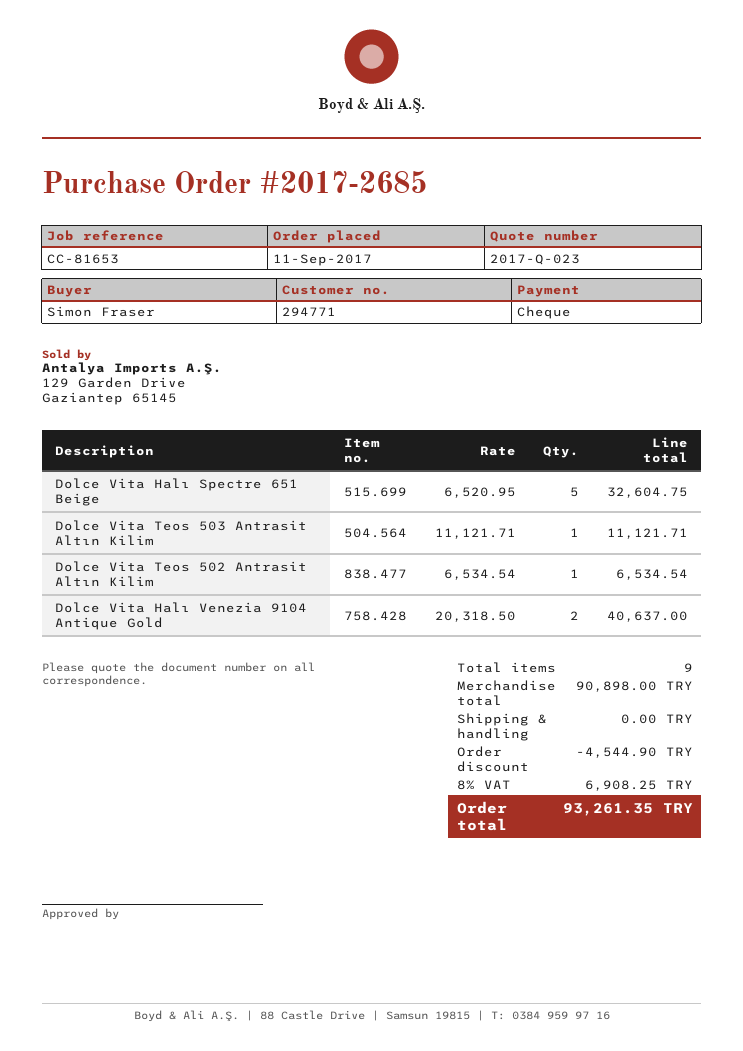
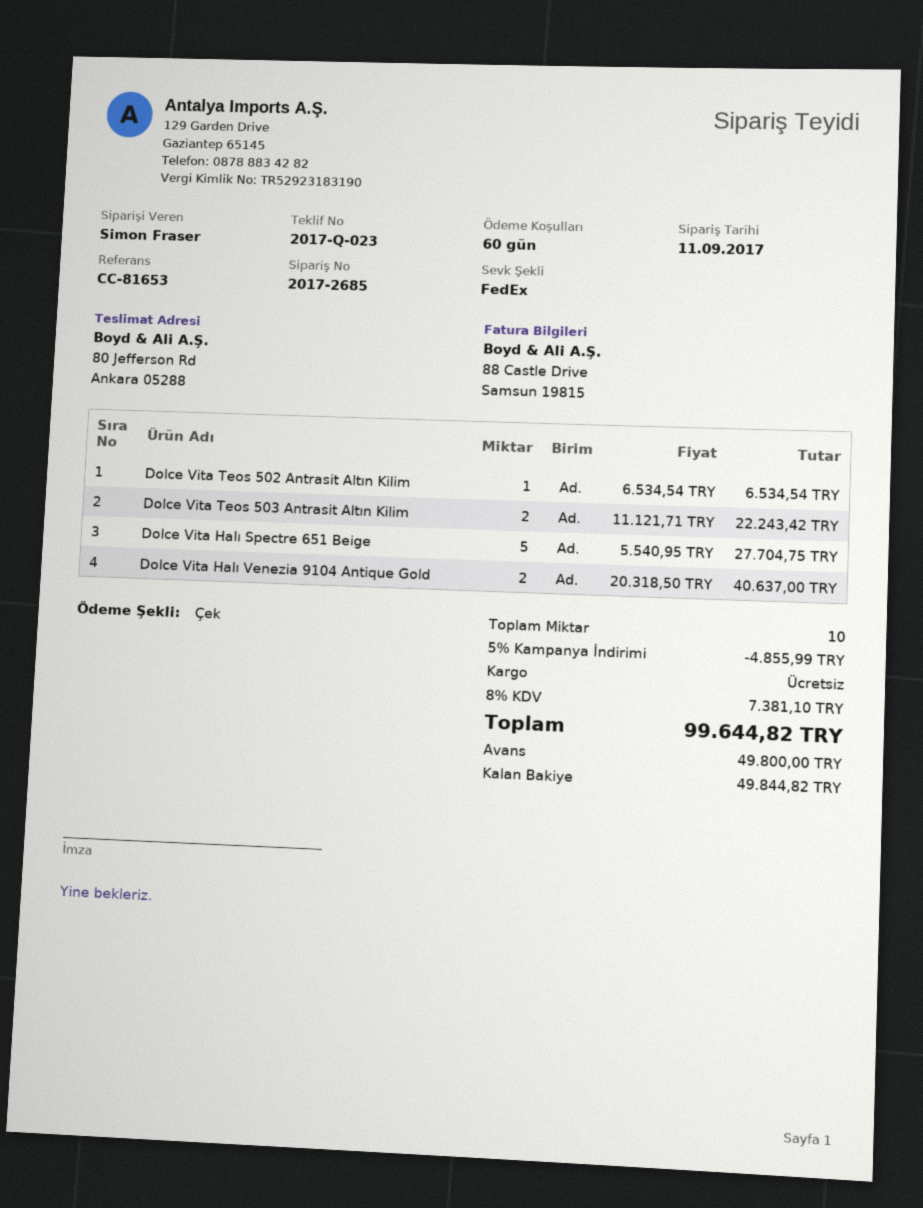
Dolce Vita Halı Spectre 651 Beige: 5 x 6520.95 = 32604.75 -> 5 x 5540.95 = 27704.75
Dolce Vita Teos 503 Antrasit Altın Kilim: 1 x 11121.71 = 11121.71 -> 2 x 11121.71 = 22243.42
total quantity: 9 -> 10
discount: 4544.90 -> 4855.99
tax: 8% = 6908.25 -> 8% = 7381.10
total: 93261.35 -> 99644.82

